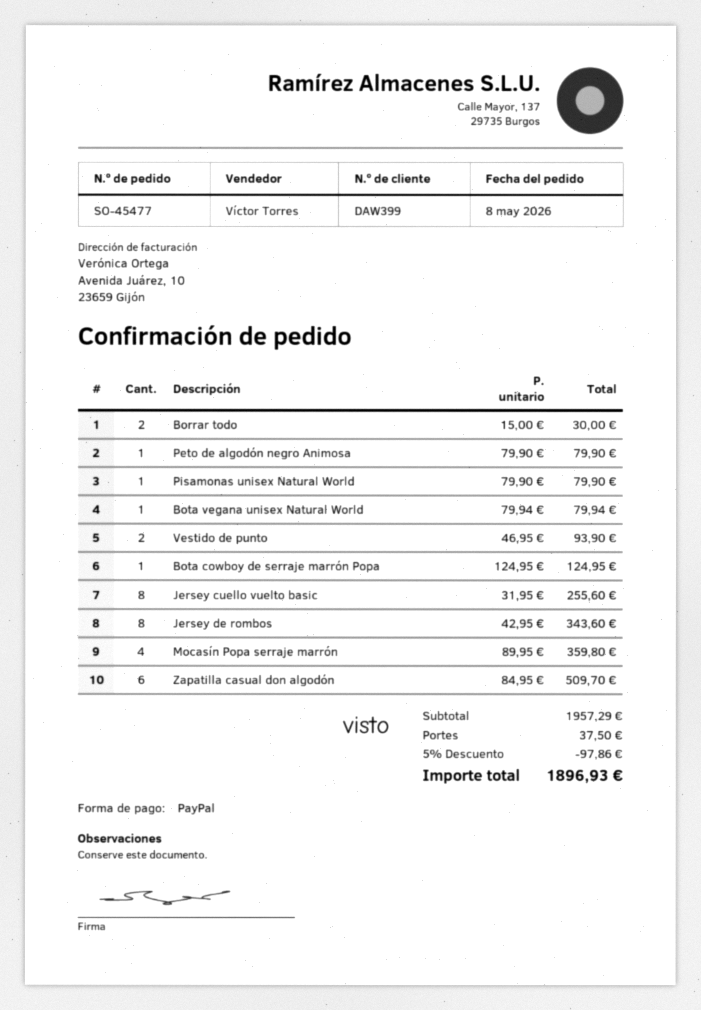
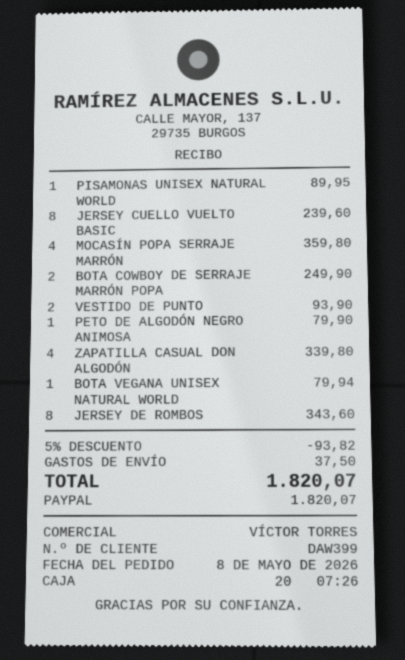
Borrar todo: 2 for 30.00 -> none
Pisamonas unisex Natural World: 1 for 79.90 -> 1 for 89.95
Bota cowboy de serraje marrón Popa: 1 for 124.95 -> 2 for 249.90
Jersey cuello vuelto basic: 8 for 255.60 -> 8 for 239.60
Zapatilla casual don algodón: 6 for 509.70 -> 4 for 339.80
discount: 5% = 97.86 -> 5% = 93.82
total: 1896.93 -> 1820.07

